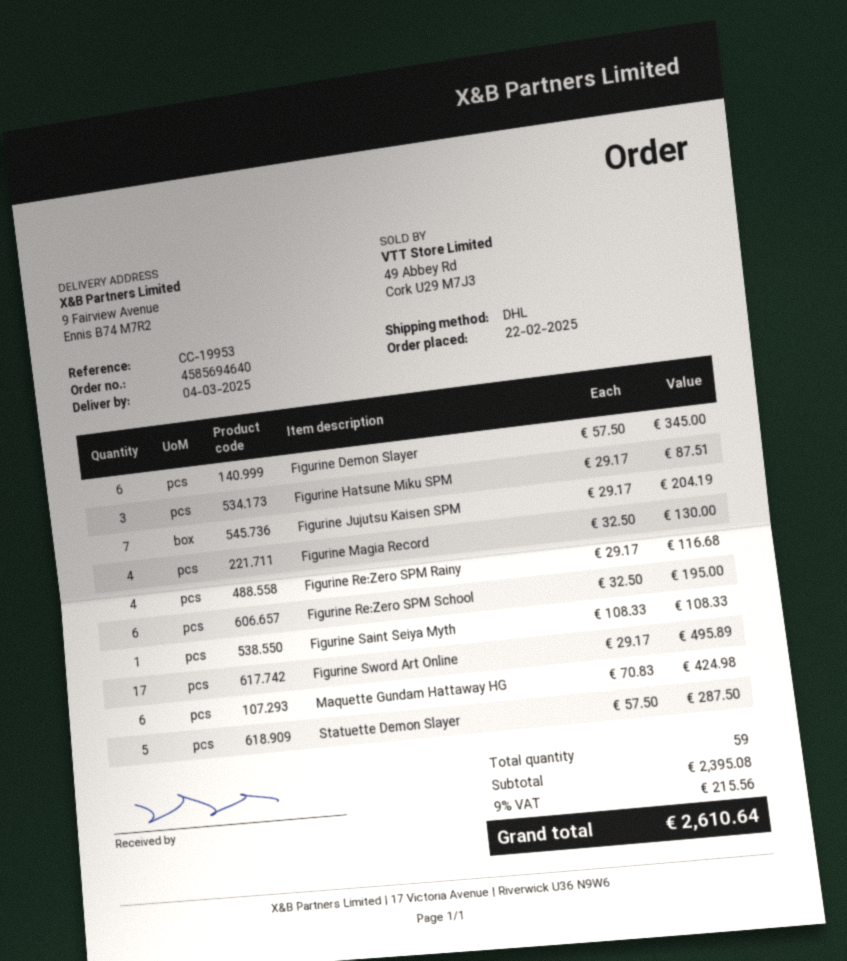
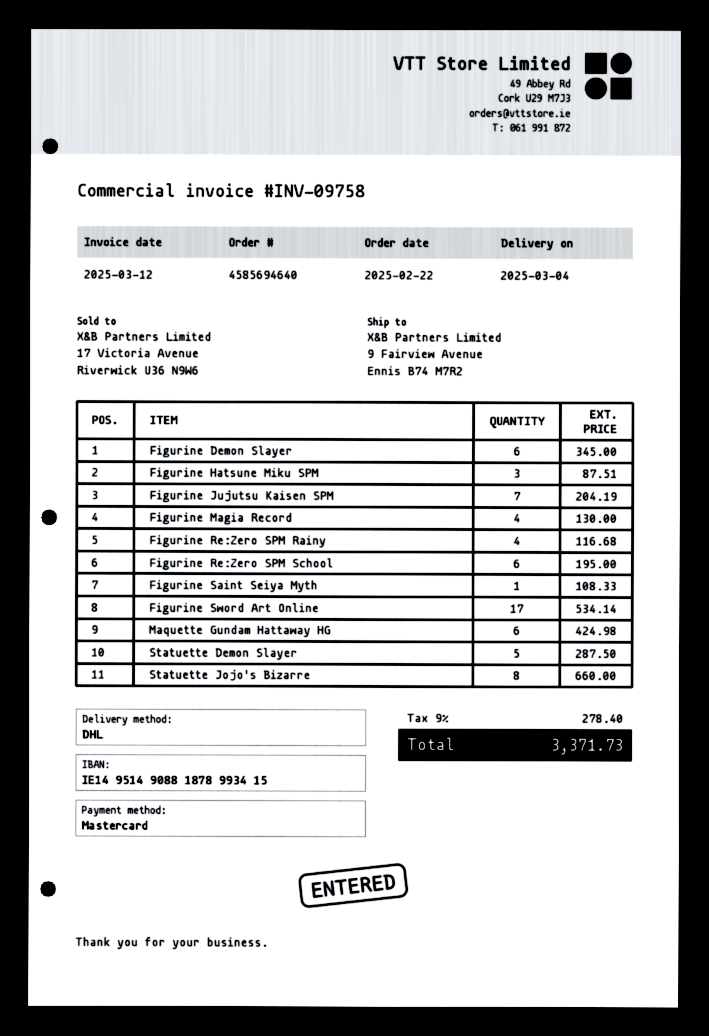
Figurine Sword Art Online: 17 for 495.89 -> 17 for 534.14
Statuette Jojo's Bizarre: none -> 8 for 660.00
tax: 9% = 215.56 -> 9% = 278.40
total: 2610.64 -> 3371.73

